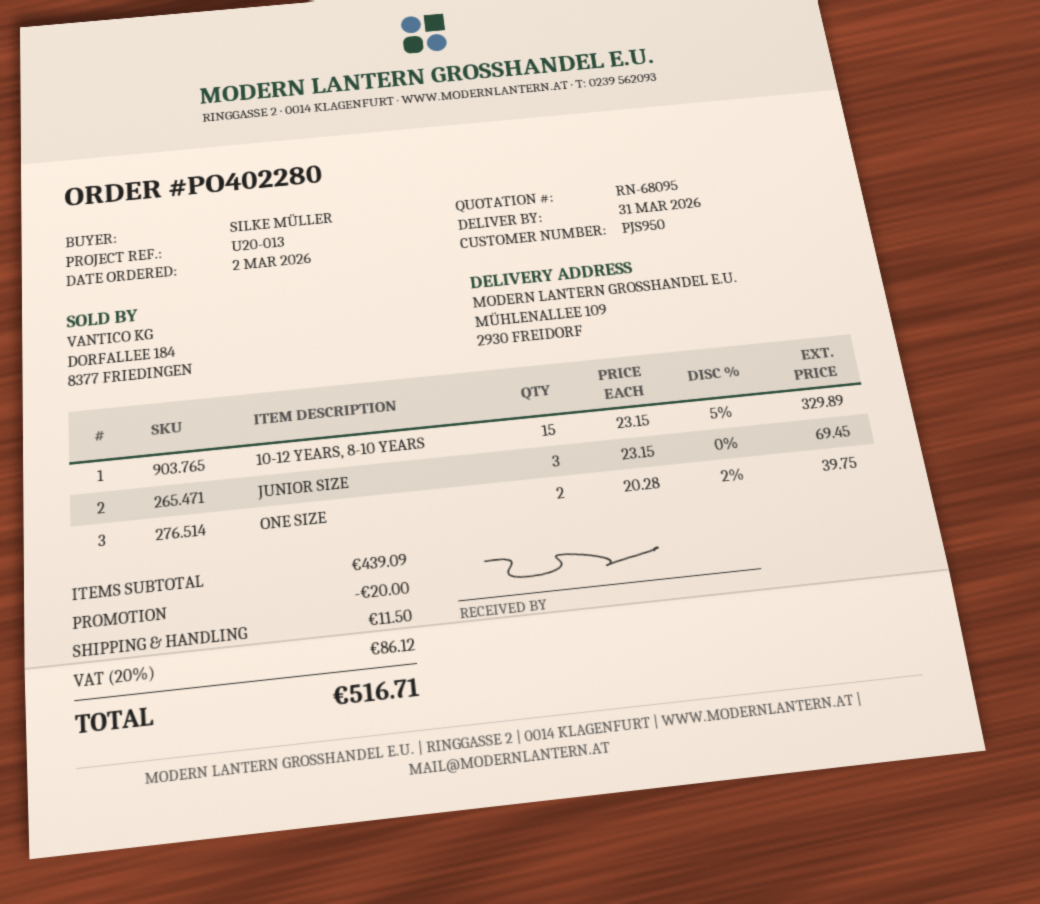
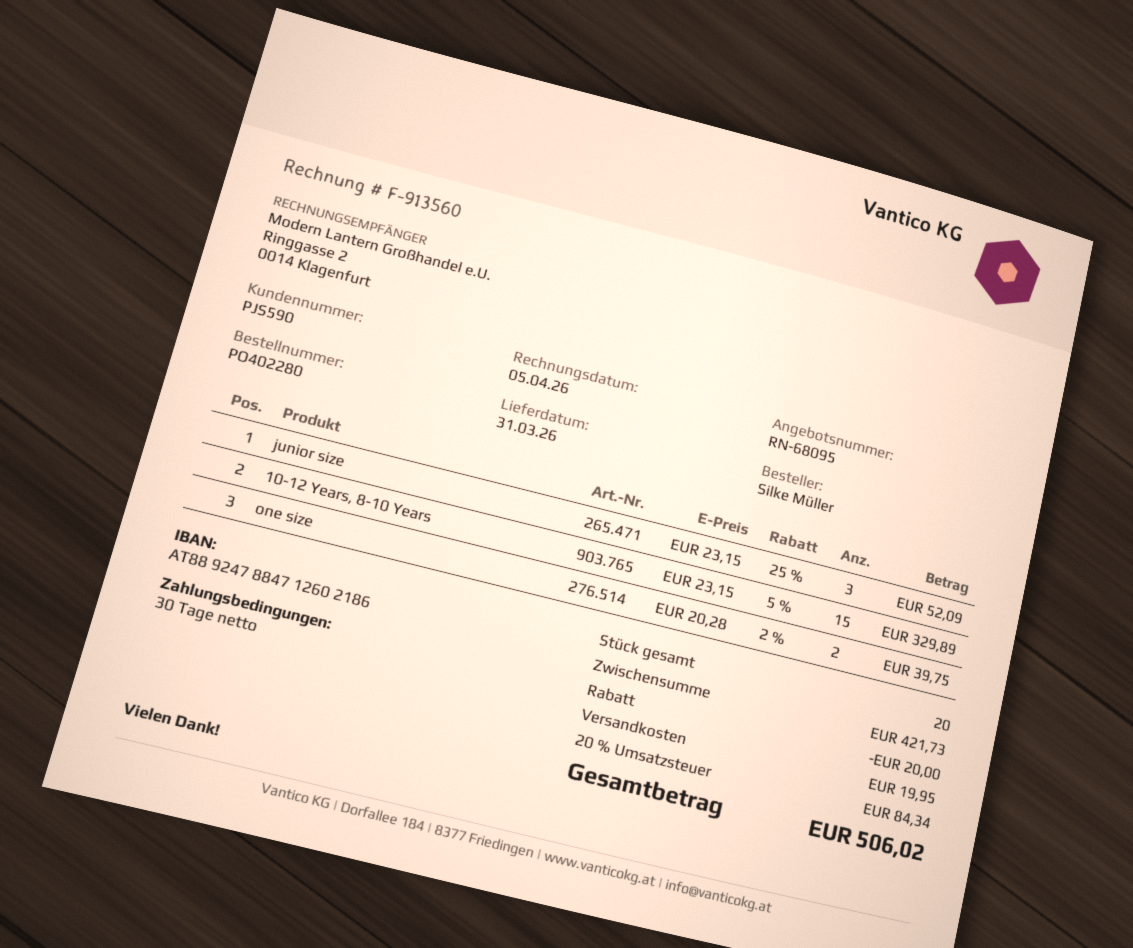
customer number: PJS950 -> PJS590
JUNIOR SIZE: 3 x 23.15 = 69.45 -> 3 x 23.15 - 25% = 52.09
subtotal: 439.09 -> 421.73
shipping: 11.50 -> 19.95
tax: 20% = 86.12 -> 20% = 84.34
total: 516.71 -> 506.02

